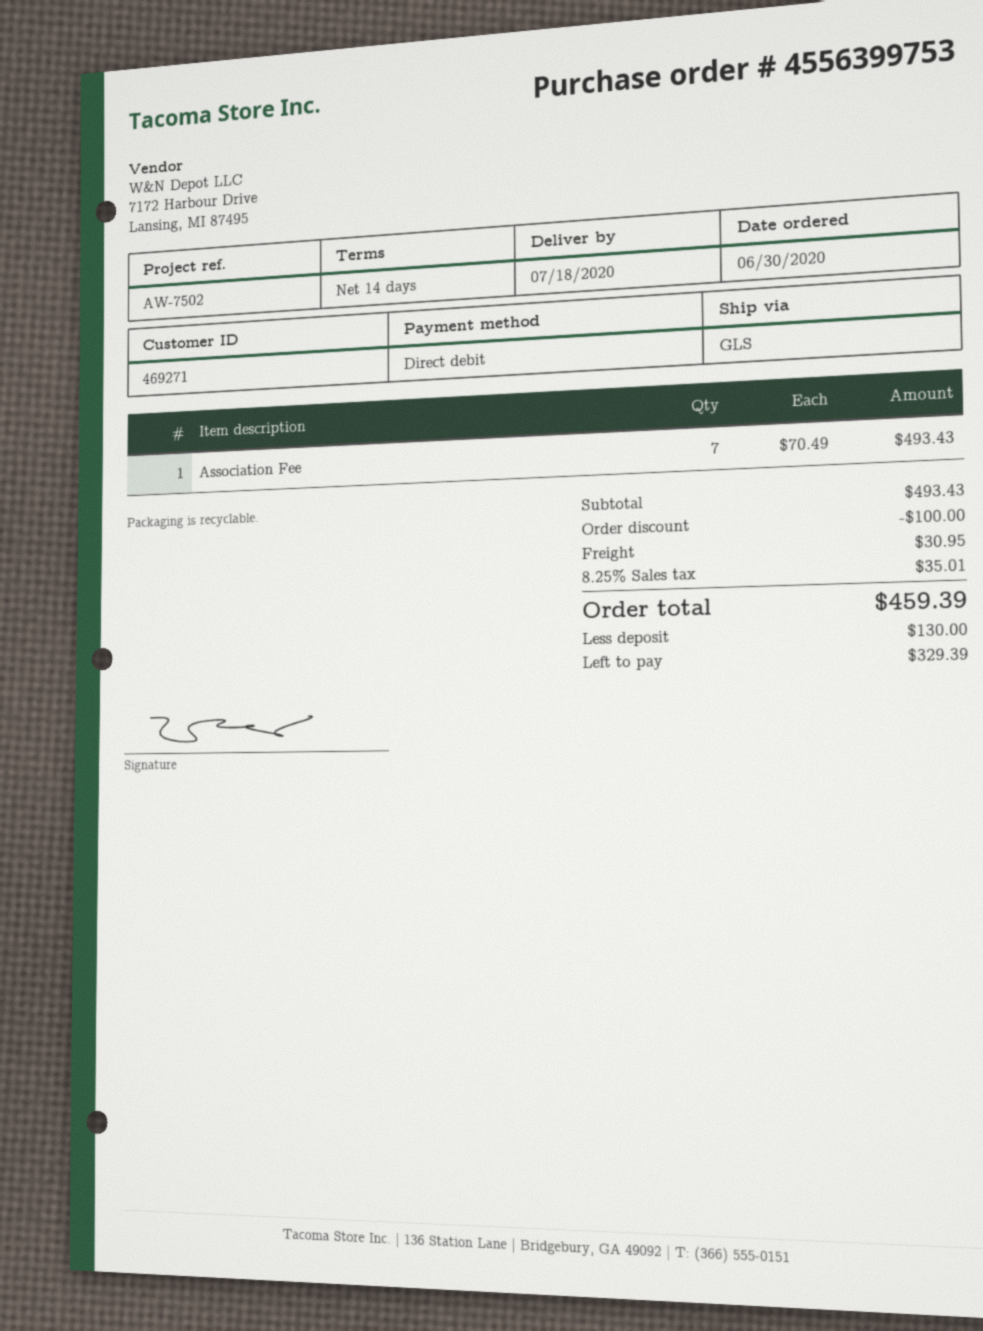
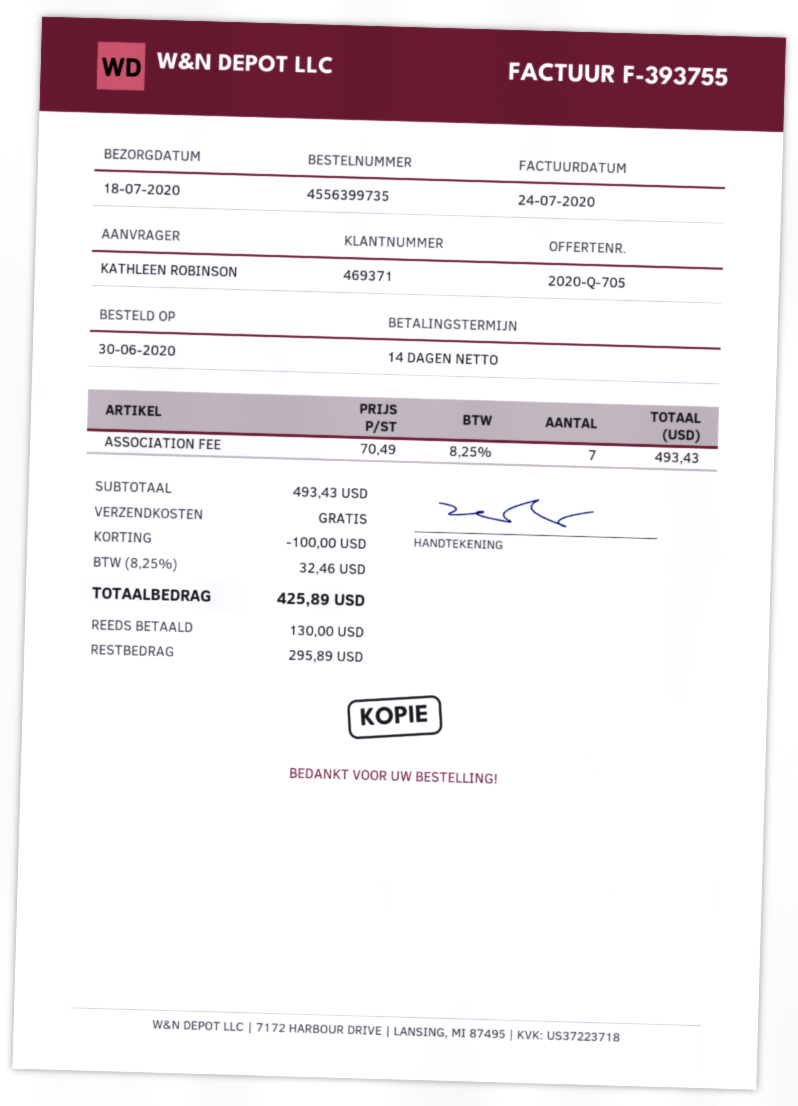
order number: 4556399753 -> 4556399735
customer number: 469271 -> 469371
shipping: 30.95 -> 0.00
tax: 8.25% = 35.01 -> 8.25% = 32.46
total: 459.39 -> 425.89
balance: 329.39 -> 295.89

